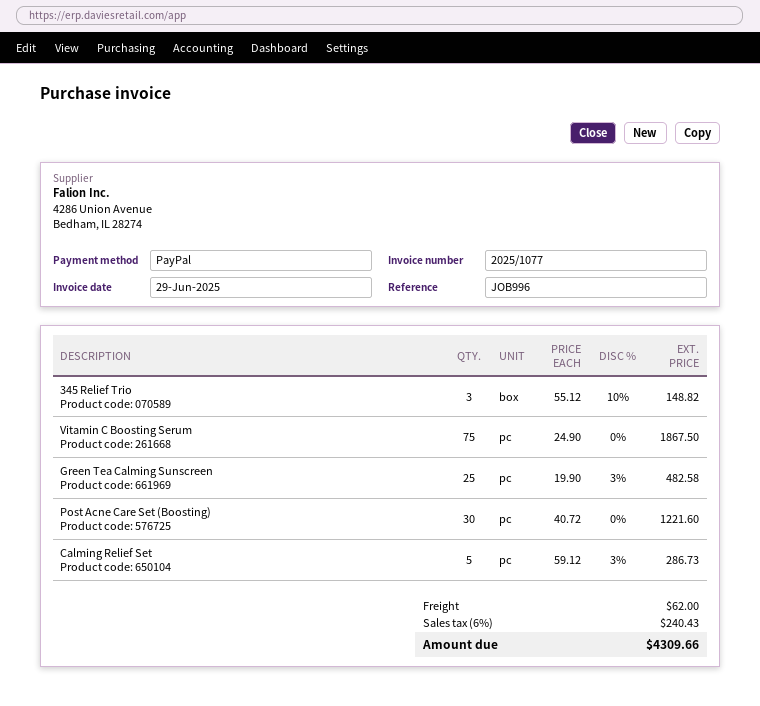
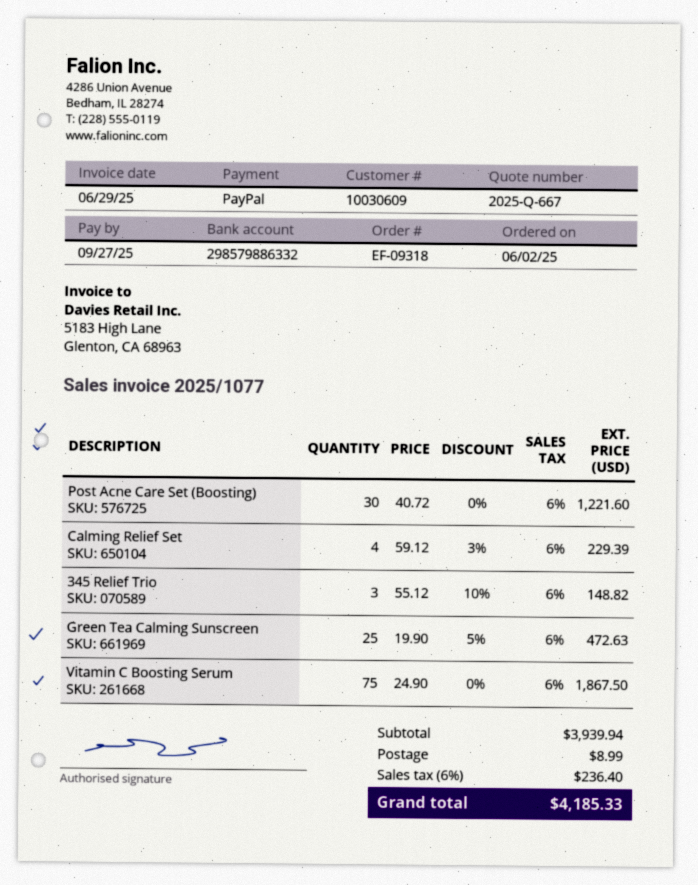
Green Tea Calming Sunscreen: 25 x 19.90 - 3% = 482.58 -> 25 x 19.90 - 5% = 472.63
Calming Relief Set: 5 x 59.12 - 3% = 286.73 -> 4 x 59.12 - 3% = 229.39
shipping: 62.00 -> 8.99
tax: 6% = 240.43 -> 6% = 236.40
total: 4309.66 -> 4185.33

